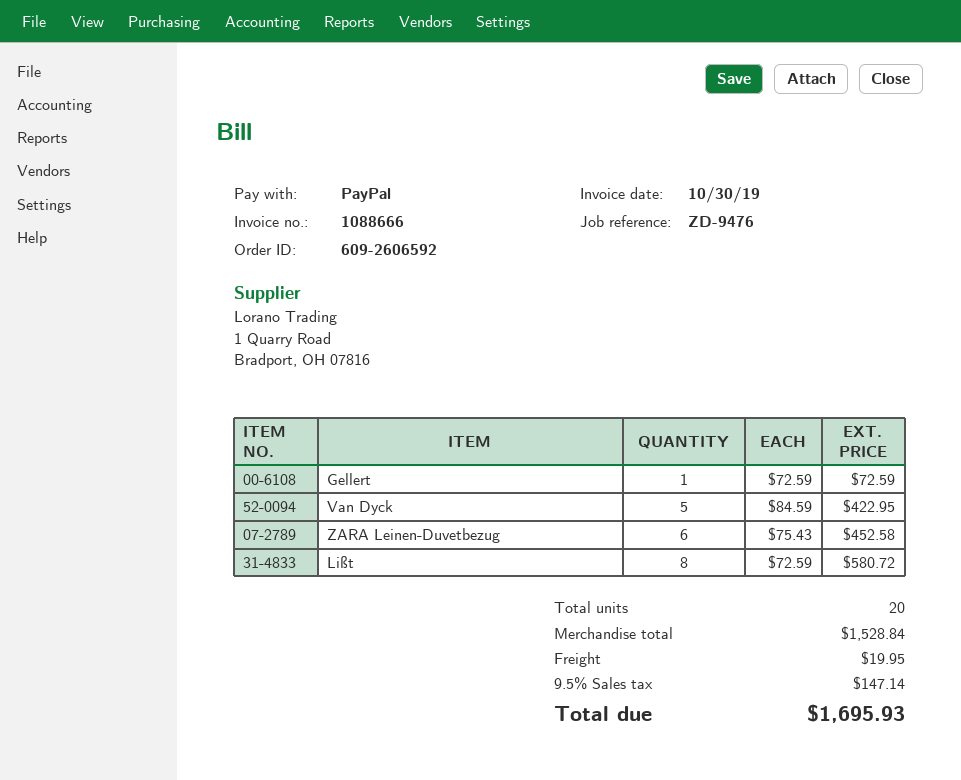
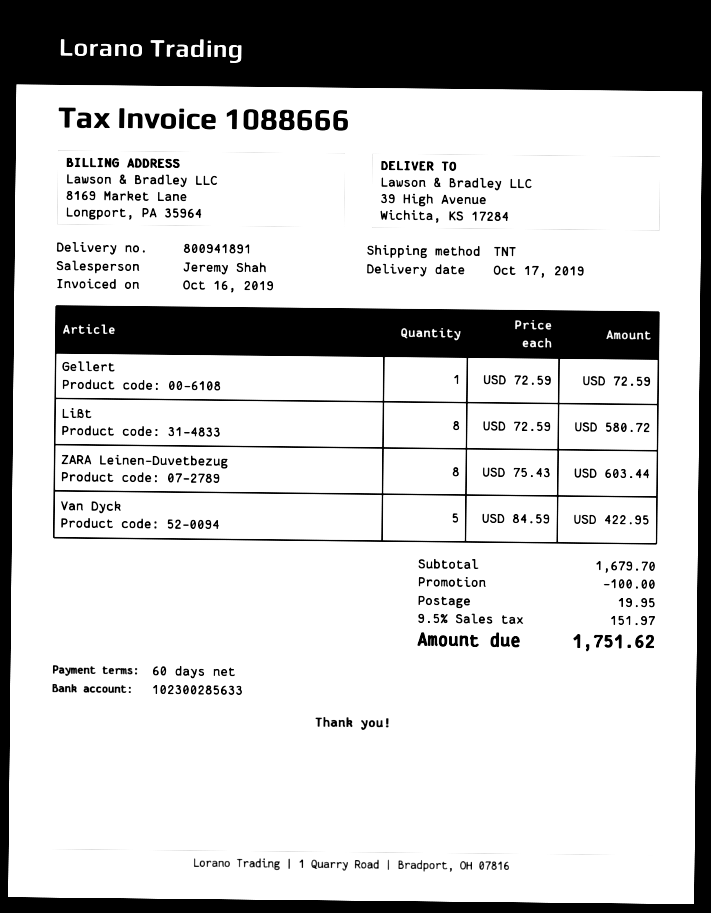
invoice date: 2019-10-30 -> 2019-10-16
ZARA Leinen-Duvetbezug: 6 x 75.43 = 452.58 -> 8 x 75.43 = 603.44
subtotal: 1528.84 -> 1679.70
discount: none -> 100.00
tax: 9.5% = 147.14 -> 9.5% = 151.97
total: 1695.93 -> 1751.62

